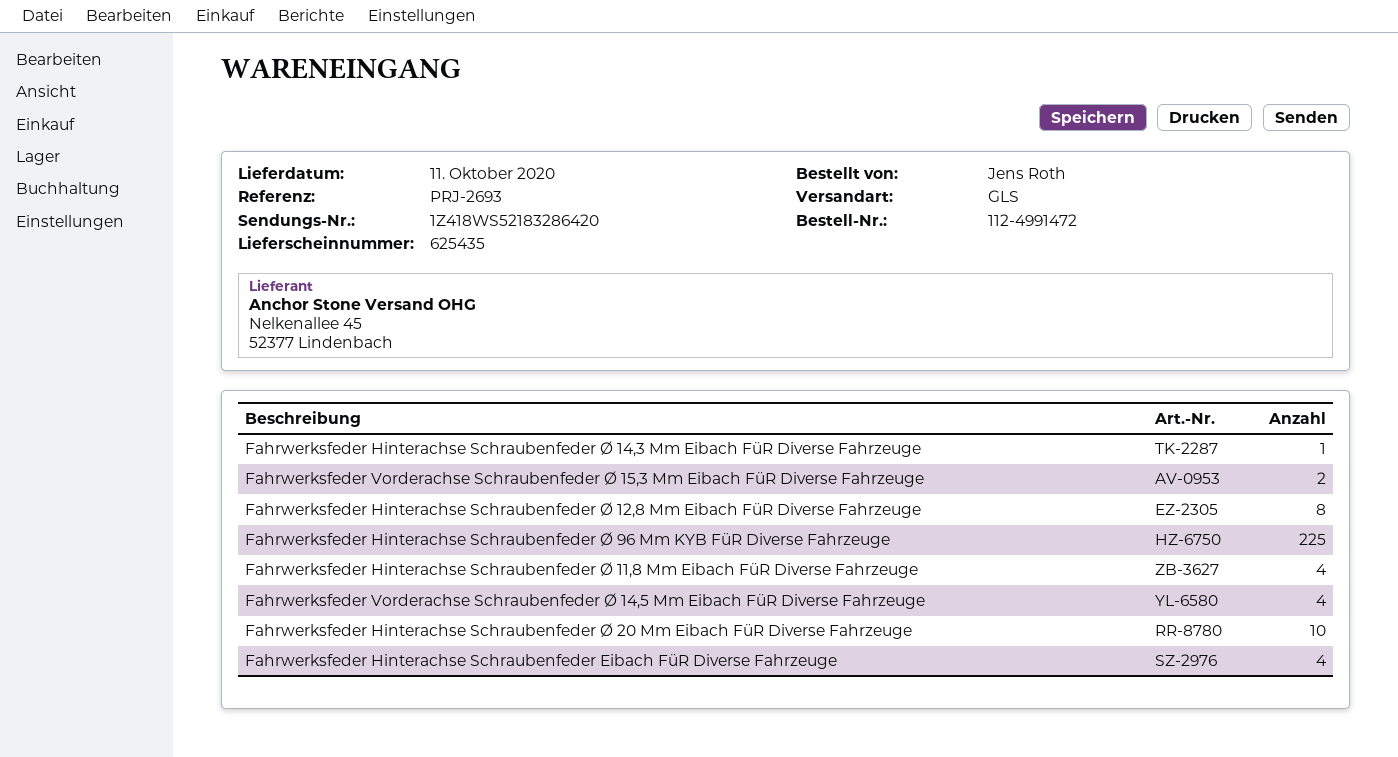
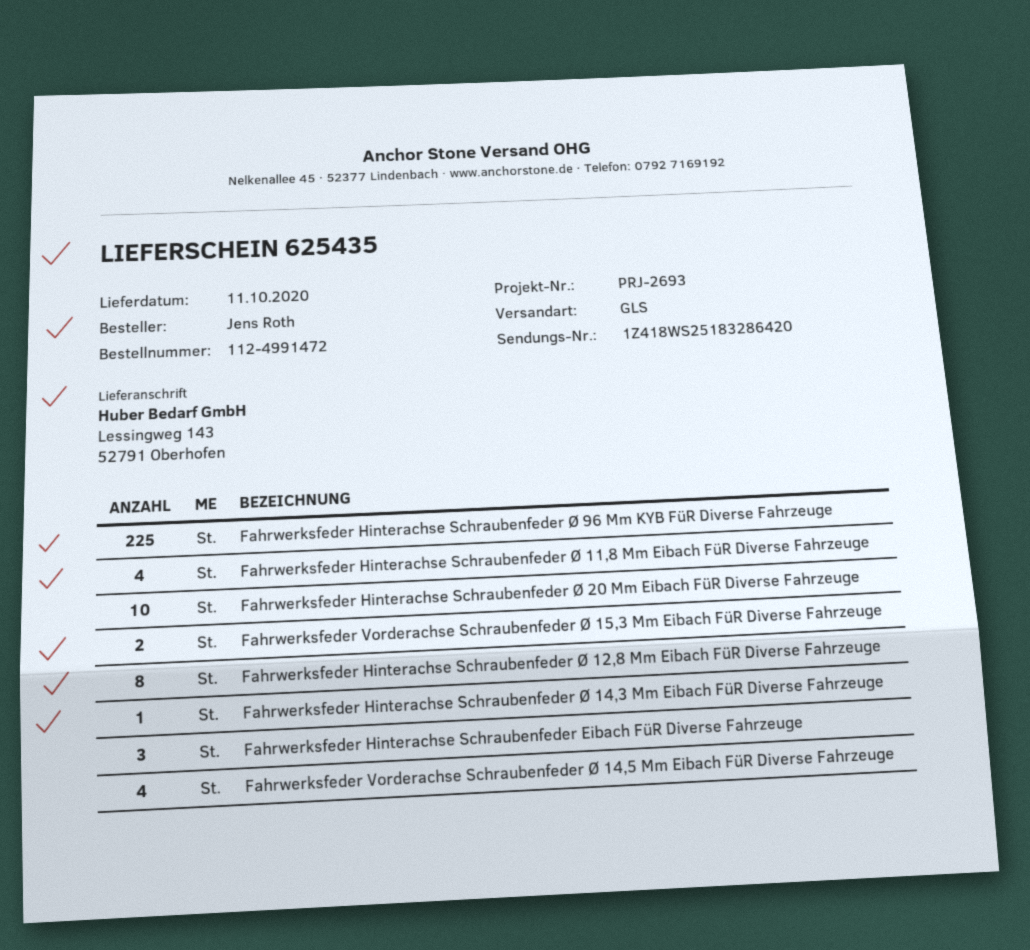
tracking number: 1Z418WS52183286420 -> 1Z418WS25183286420
Fahrwerksfeder Hinterachse Schraubenfeder Eibach FüR Diverse Fahrzeuge: 4 -> 3

